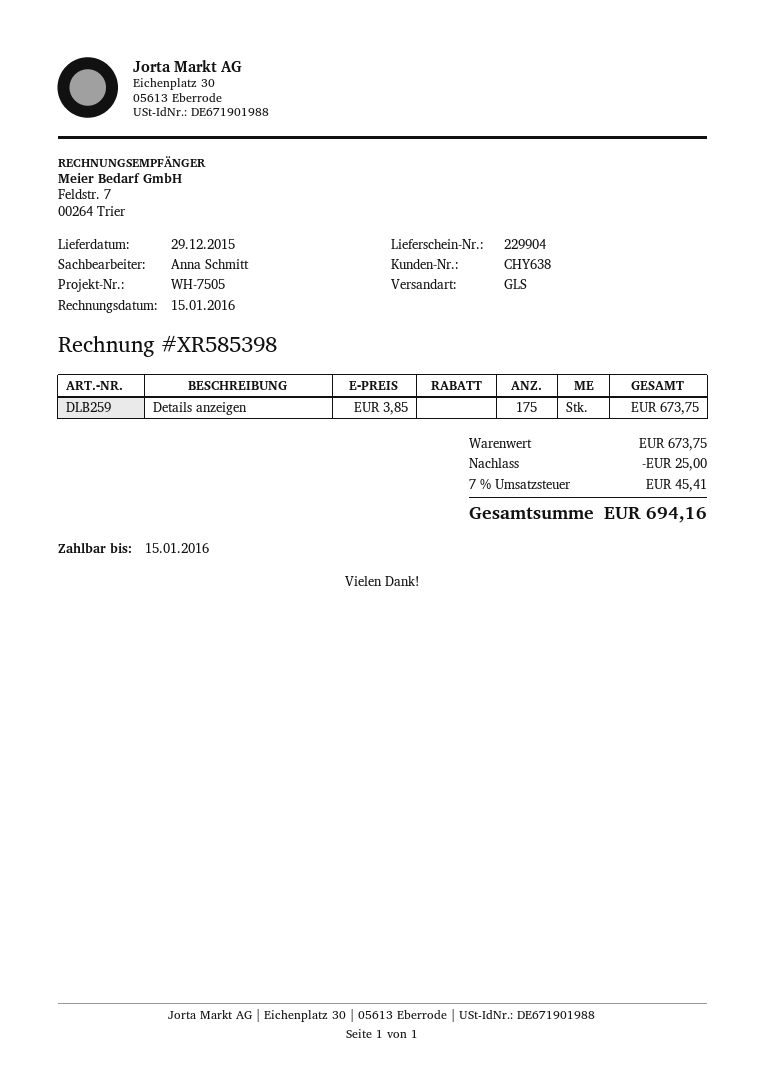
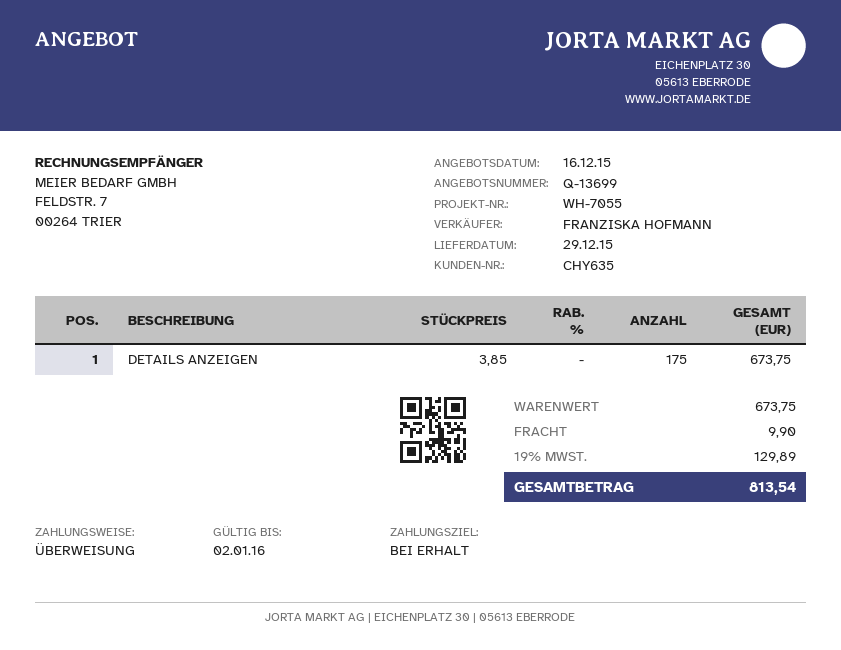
customer number: CHY638 -> CHY635
reference: WH-7505 -> WH-7055
sales rep: Anna Schmitt -> FRANZISKA HOFMANN
discount: 25.00 -> none
shipping: none -> 9.90
tax: 7% = 45.41 -> 19% = 129.89
total: 694.16 -> 813.54

